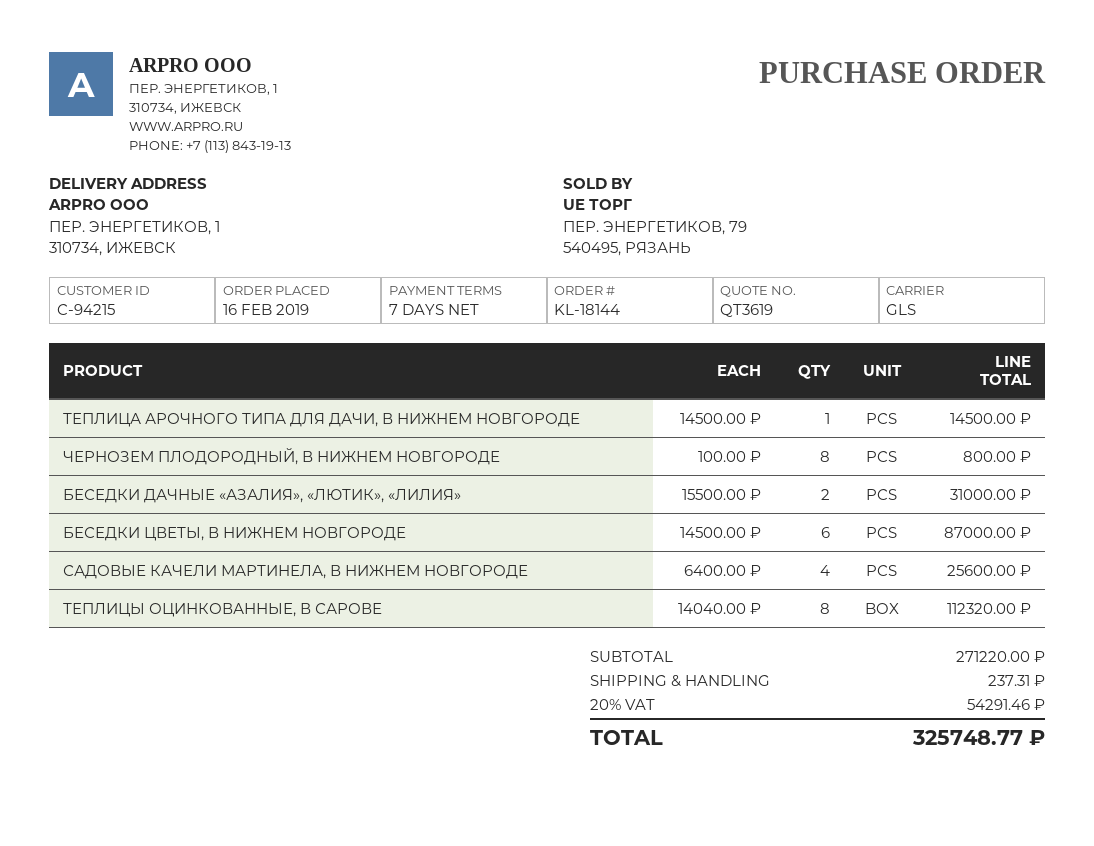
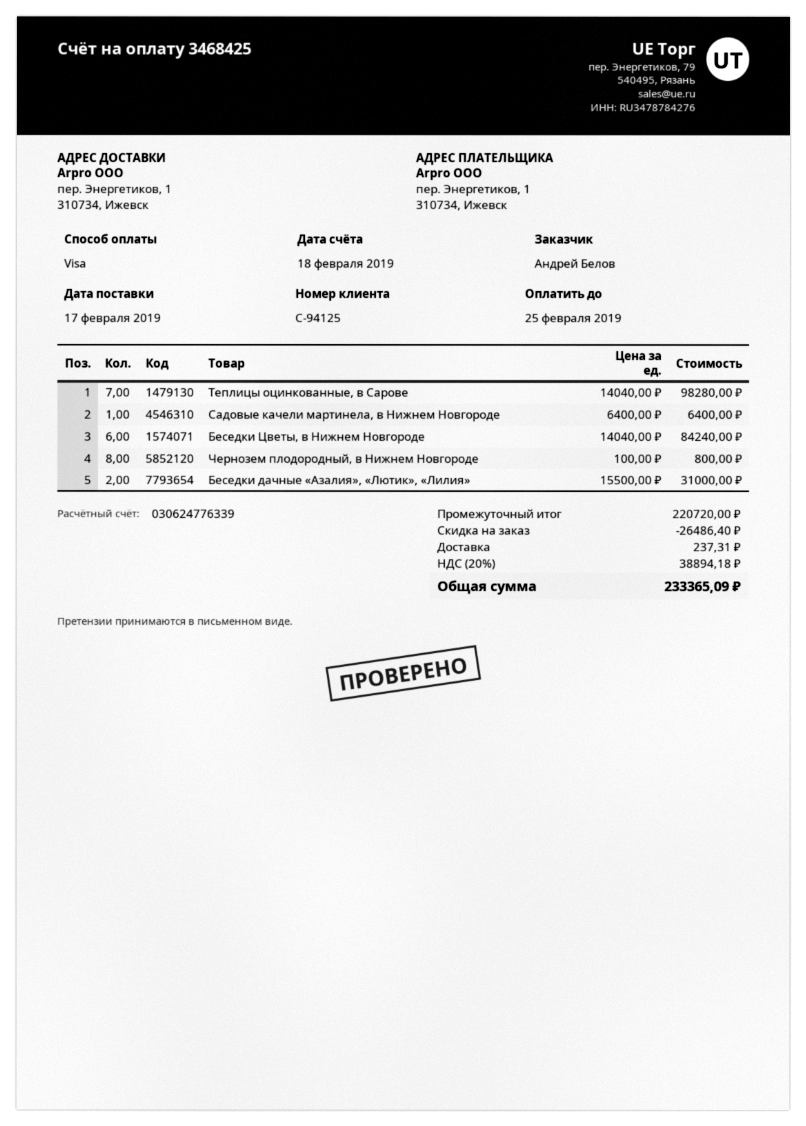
customer number: C-94215 -> C-94125
ТЕПЛИЦА АРОЧНОГО ТИПА ДЛЯ ДАЧИ, В НИЖНЕМ НОВГОРОДЕ: 1 x 14500.00 = 14500.00 -> none
БЕСЕДКИ ЦВЕТЫ, В НИЖНЕМ НОВГОРОДЕ: 6 x 14500.00 = 87000.00 -> 6 x 14040.00 = 84240.00
САДОВЫЕ КАЧЕЛИ МАРТИНЕЛА, В НИЖНЕМ НОВГОРОДЕ: 4 x 6400.00 = 25600.00 -> 1 x 6400.00 = 6400.00
ТЕПЛИЦЫ ОЦИНКОВАННЫЕ, В САРОВЕ: 8 x 14040.00 = 112320.00 -> 7 x 14040.00 = 98280.00
subtotal: 271220.00 -> 220720.00
discount: none -> 26486.40
tax: 20% = 54291.46 -> 20% = 38894.18
total: 325748.77 -> 233365.09

